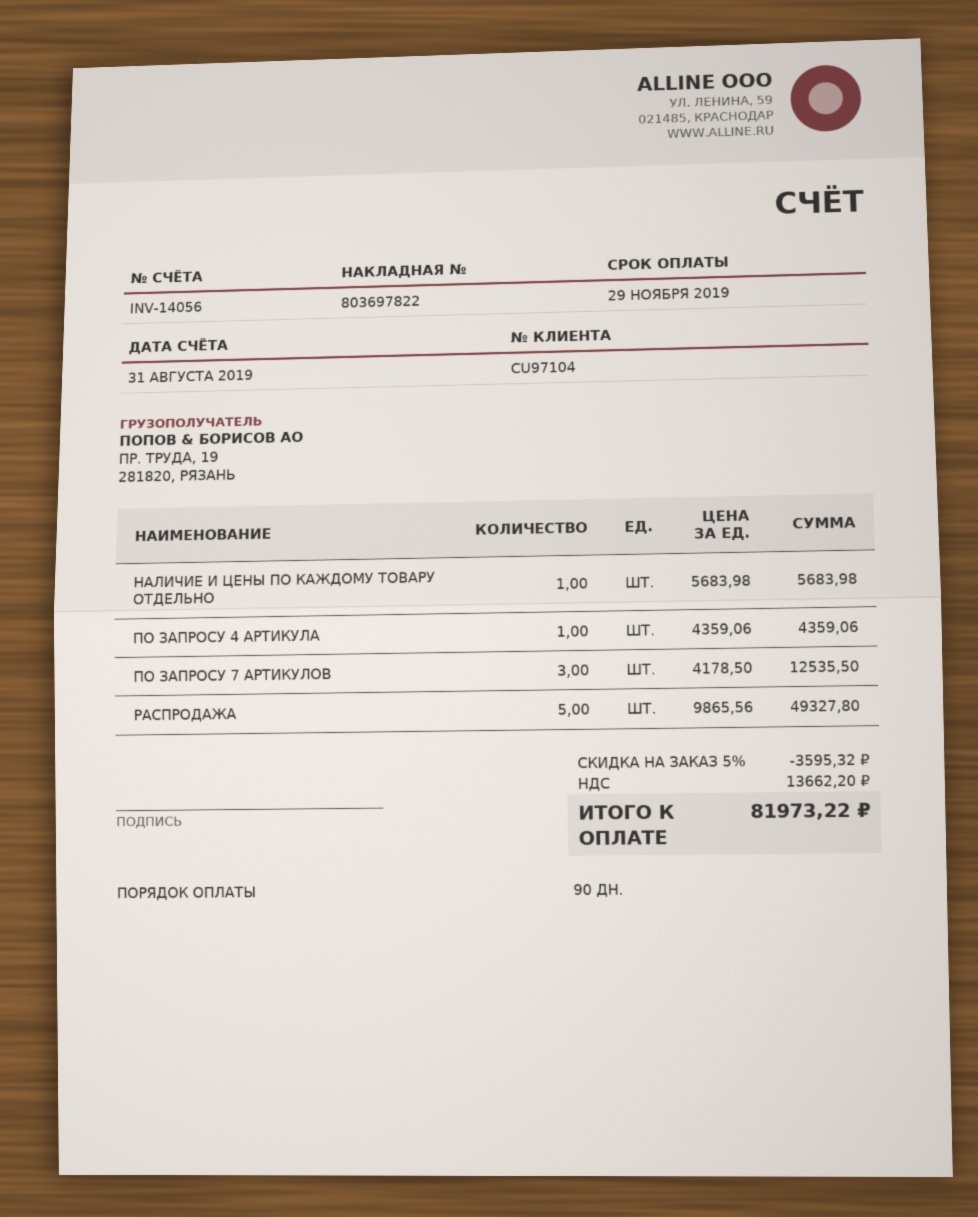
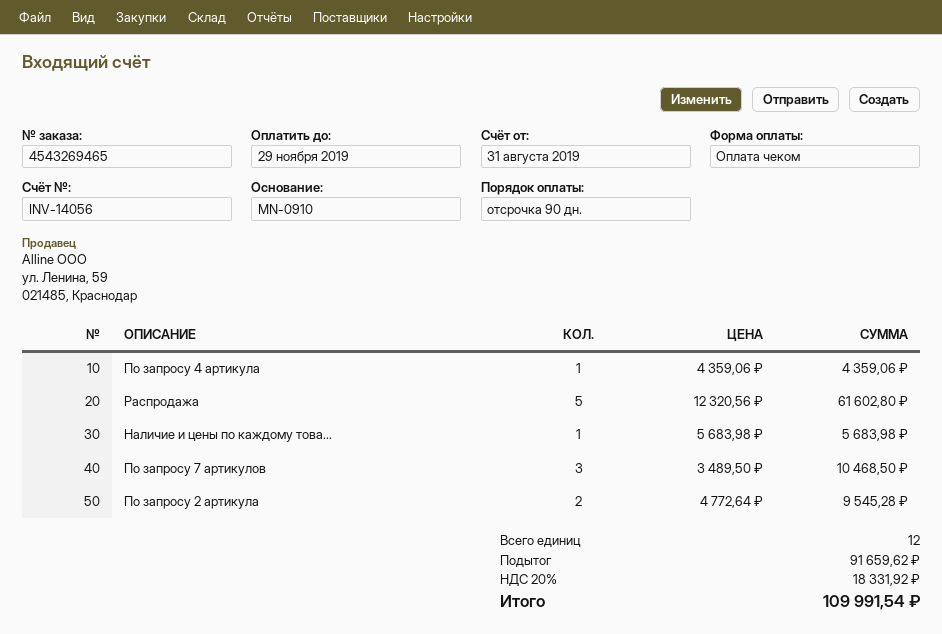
ПО ЗАПРОСУ 7 АРТИКУЛОВ: 3 x 4178.50 = 12535.50 -> 3 x 3489.50 = 10468.50
РАСПРОДАЖА: 5 x 9865.56 = 49327.80 -> 5 x 12320.56 = 61602.80
По запросу 2 артикула: none -> 2 x 4772.64 = 9545.28
discount: 5% = 3595.32 -> none
tax: 13662.20 -> 18331.92
total: 81973.22 -> 109991.54

